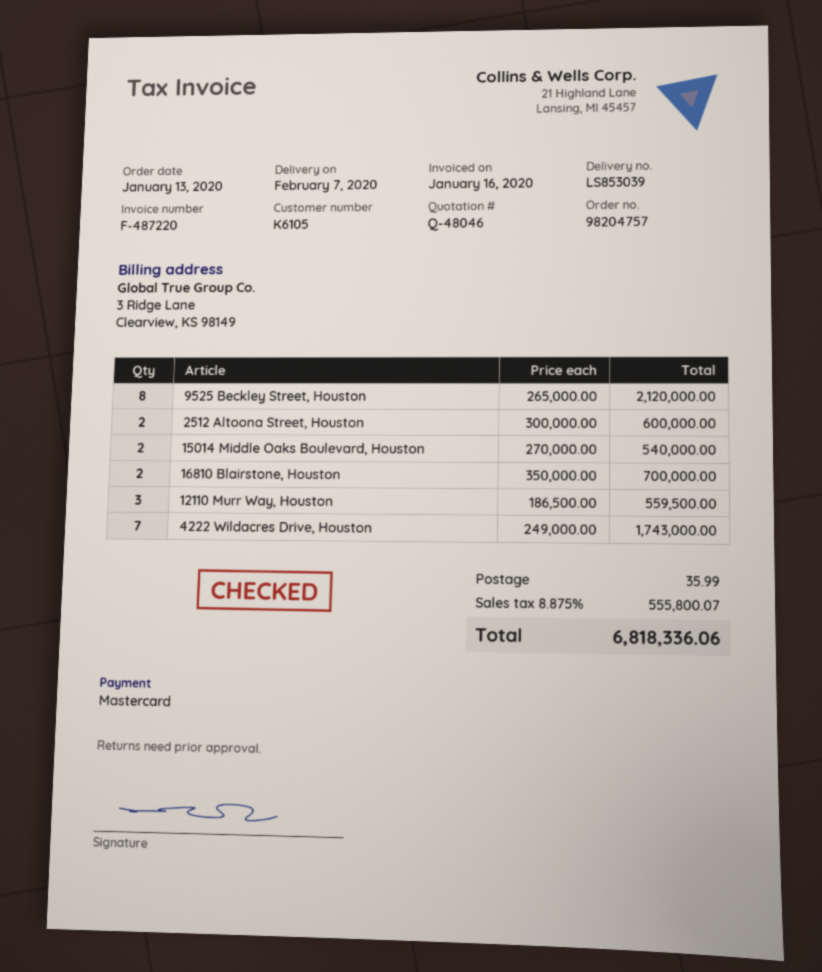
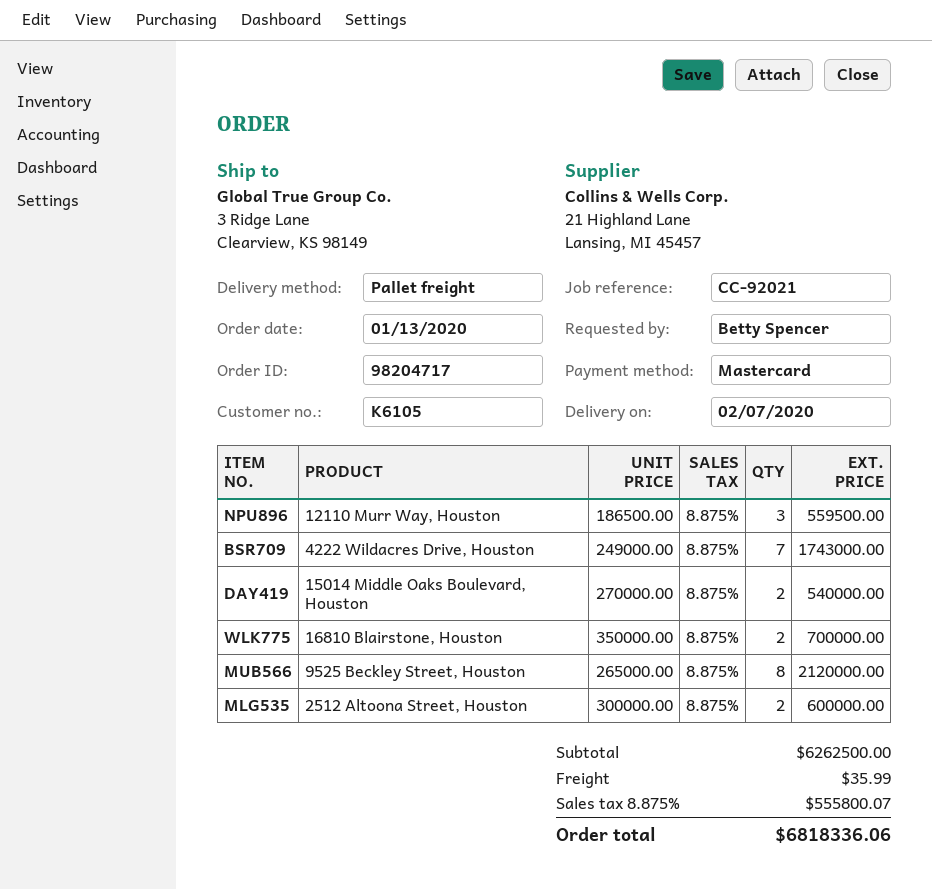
order number: 98204757 -> 98204717

